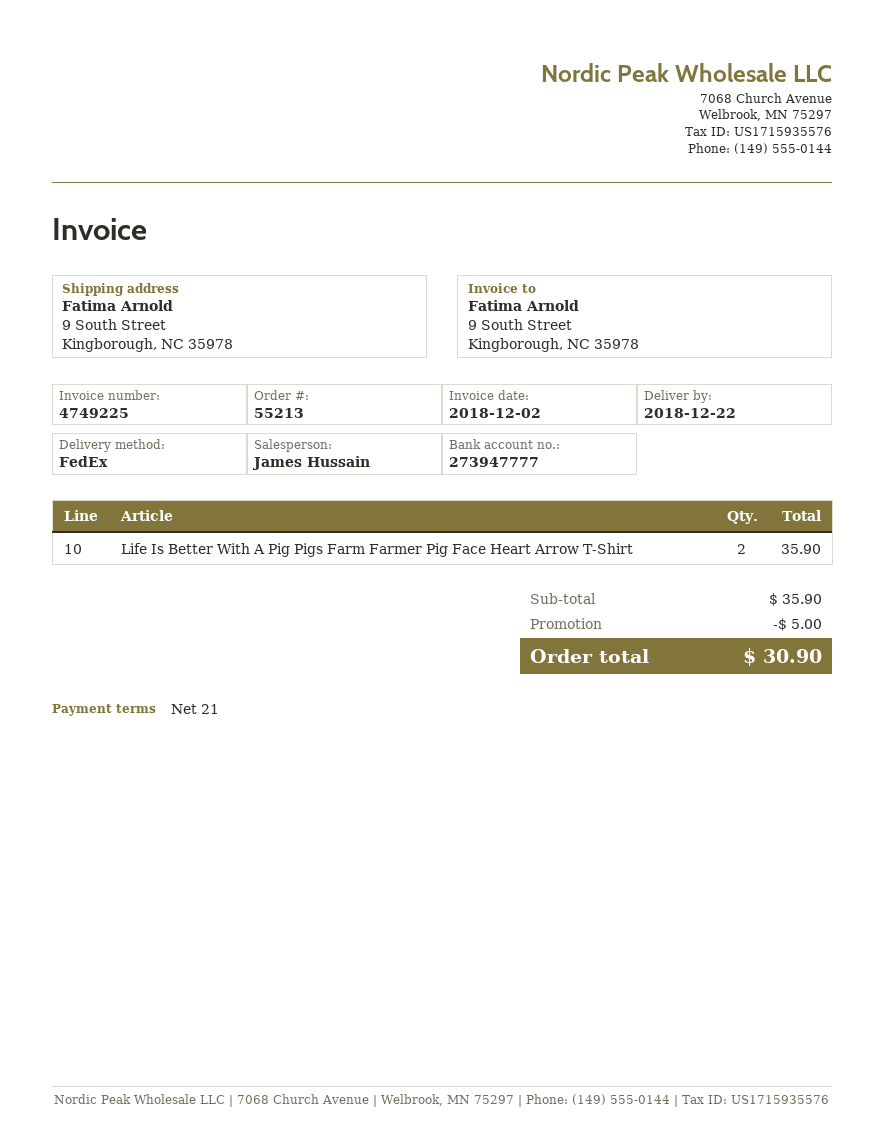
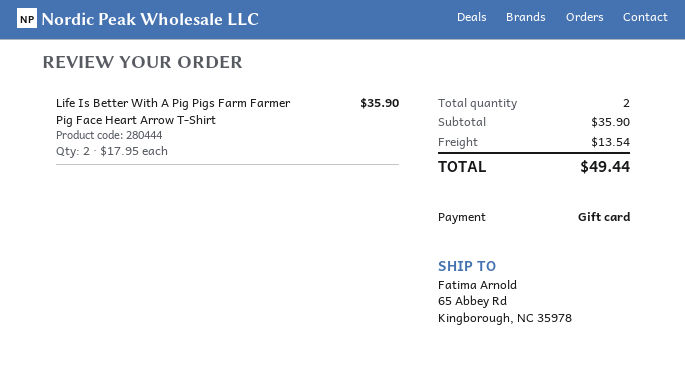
ship to: 9 South Street, Kingborough, NC 35978 -> 65 Abbey Rd, Kingborough, NC 35978
discount: 5.00 -> none
shipping: none -> 13.54
total: 30.90 -> 49.44

